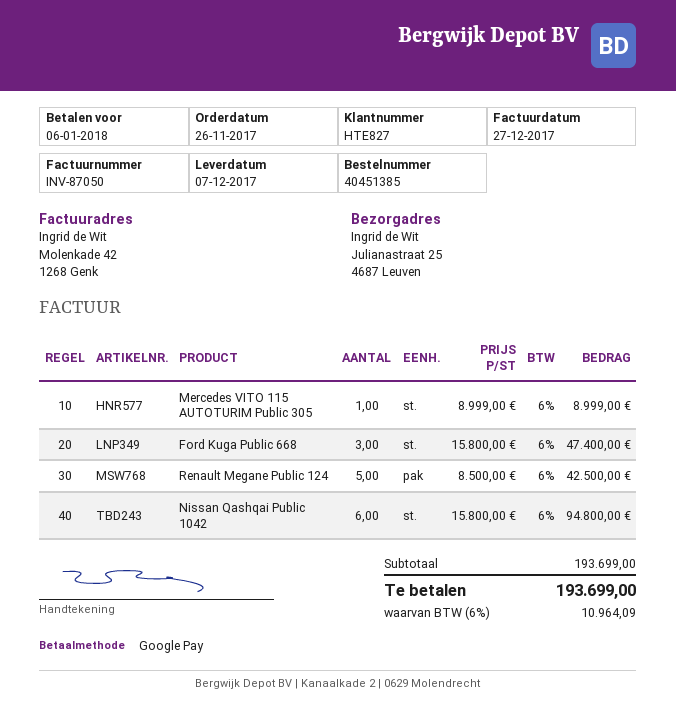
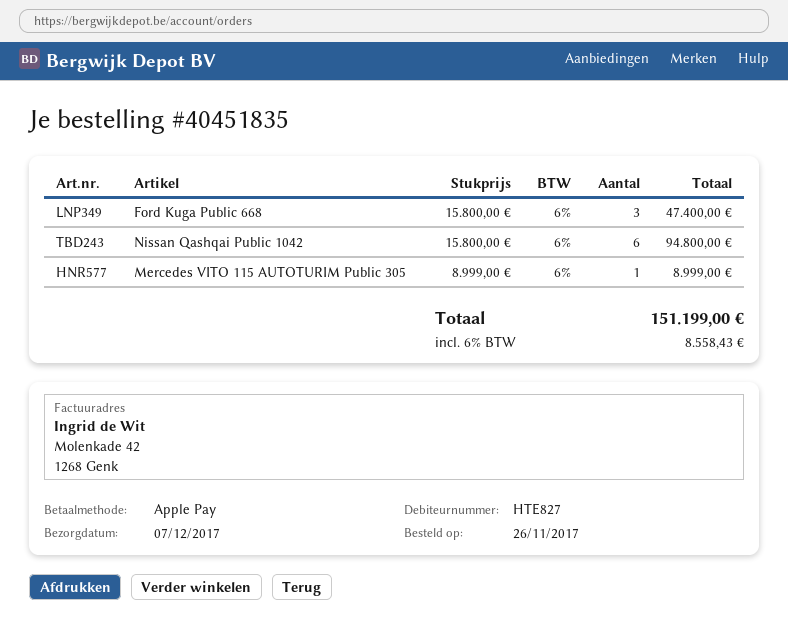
order number: 40451385 -> 40451835
payment method: Google Pay -> Apple Pay
Renault Megane Public 124: 5 x 8500.00 = 42500.00 -> none
tax: 6% = 10964.09 -> 6% = 8558.43
total: 193699.00 -> 151199.00

